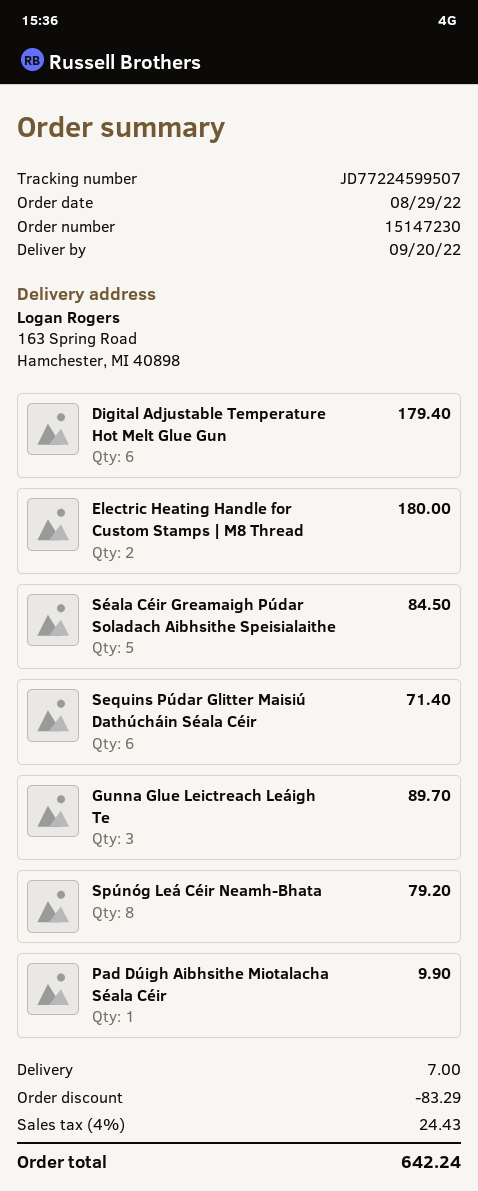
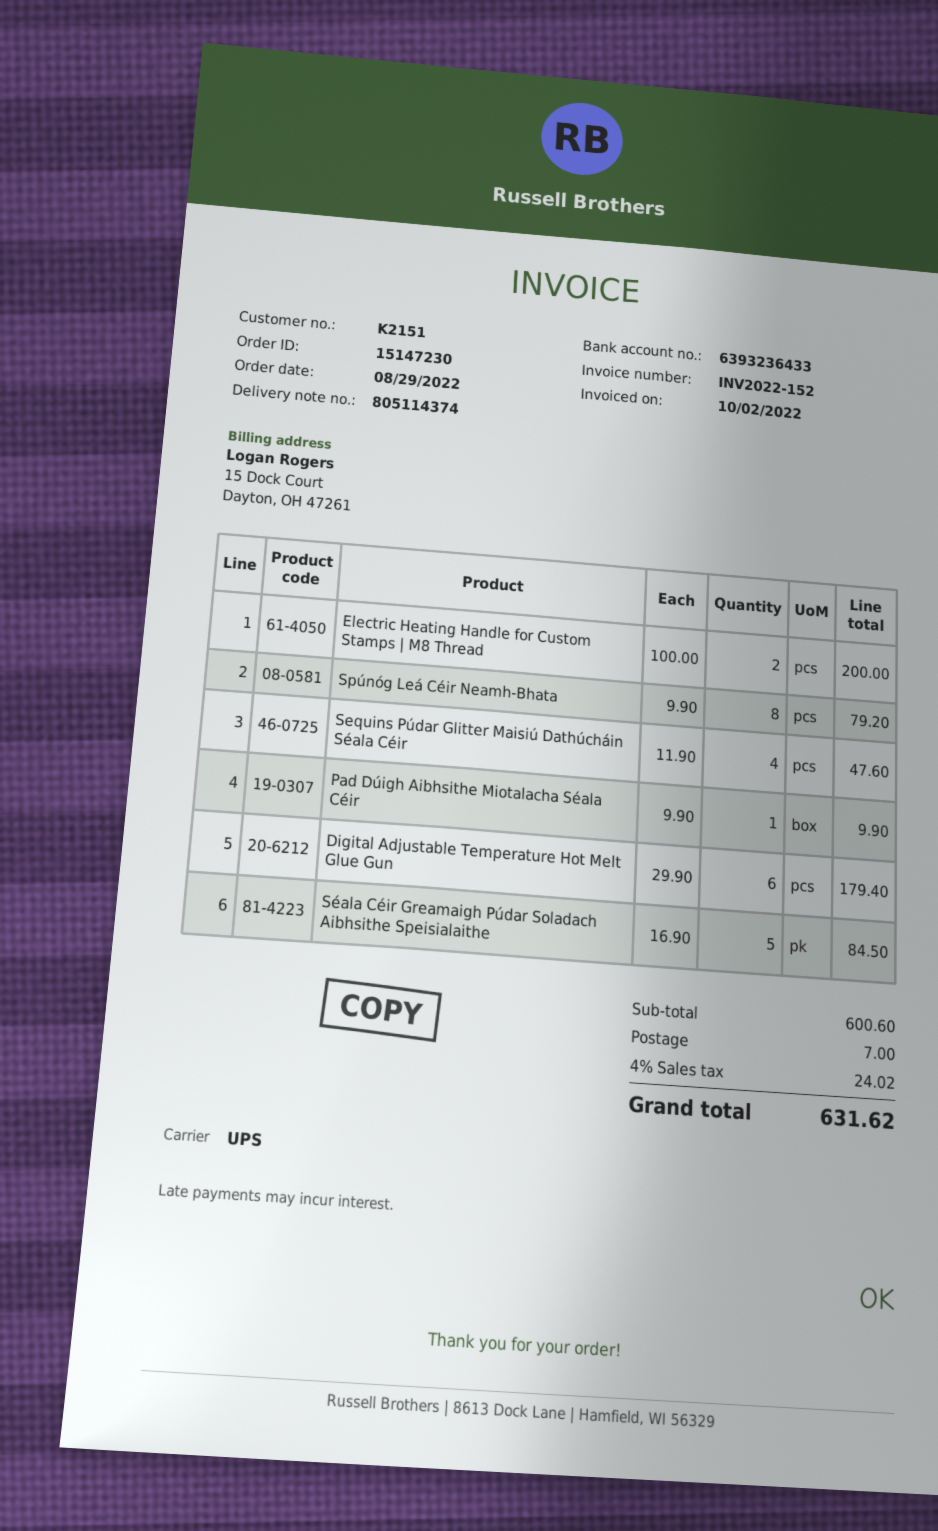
Electric Heating Handle for Custom Stamps | M8 Thread: 2 for 180.00 -> 2 for 200.00
Sequins Púdar Glitter Maisiú Dathúcháin Séala Céir: 6 for 71.40 -> 4 for 47.60
Gunna Glue Leictreach Leáigh Te: 3 for 89.70 -> none
discount: 83.29 -> none
tax: 4% = 24.43 -> 4% = 24.02
total: 642.24 -> 631.62

